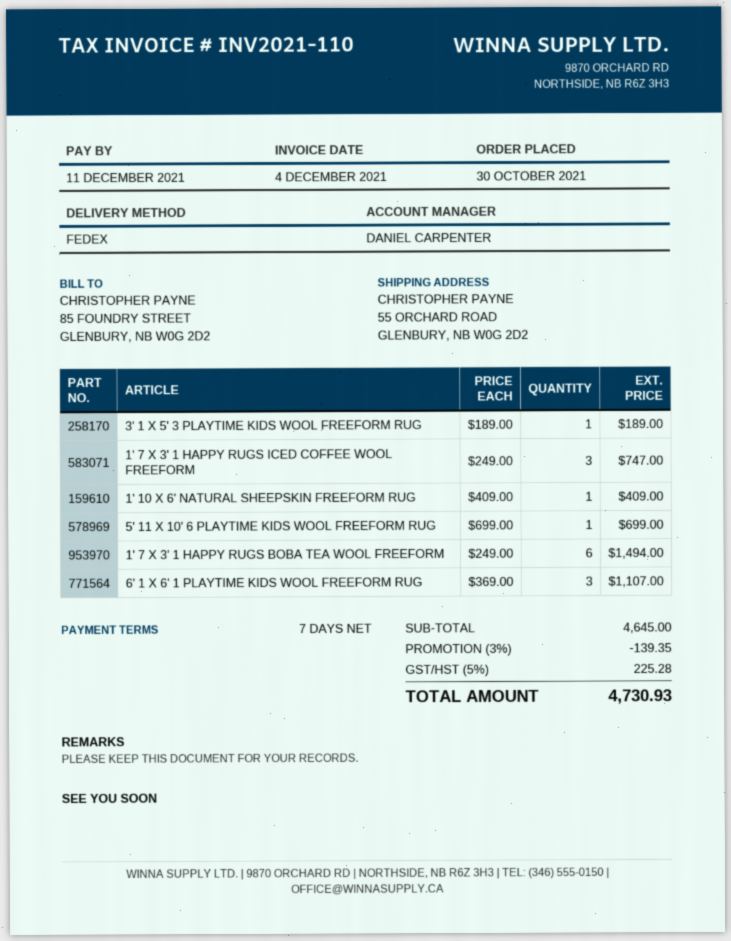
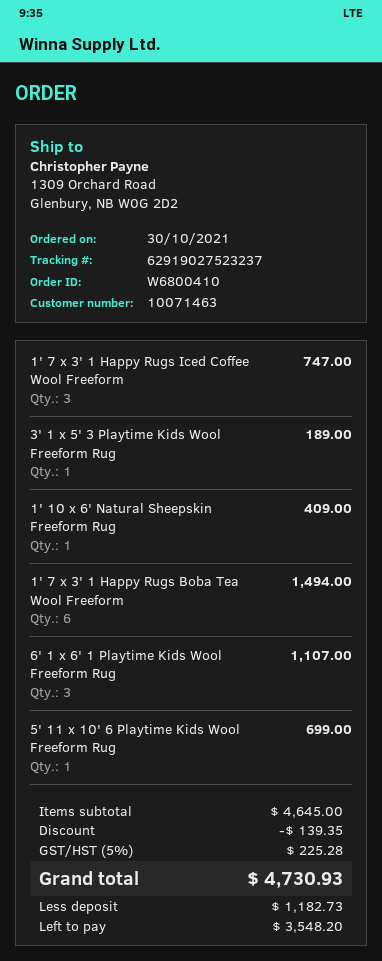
ship to: 55 ORCHARD ROAD, GLENBURY, NB W0G 2D2 -> 1309 Orchard Road, Glenbury, NB W0G 2D2

